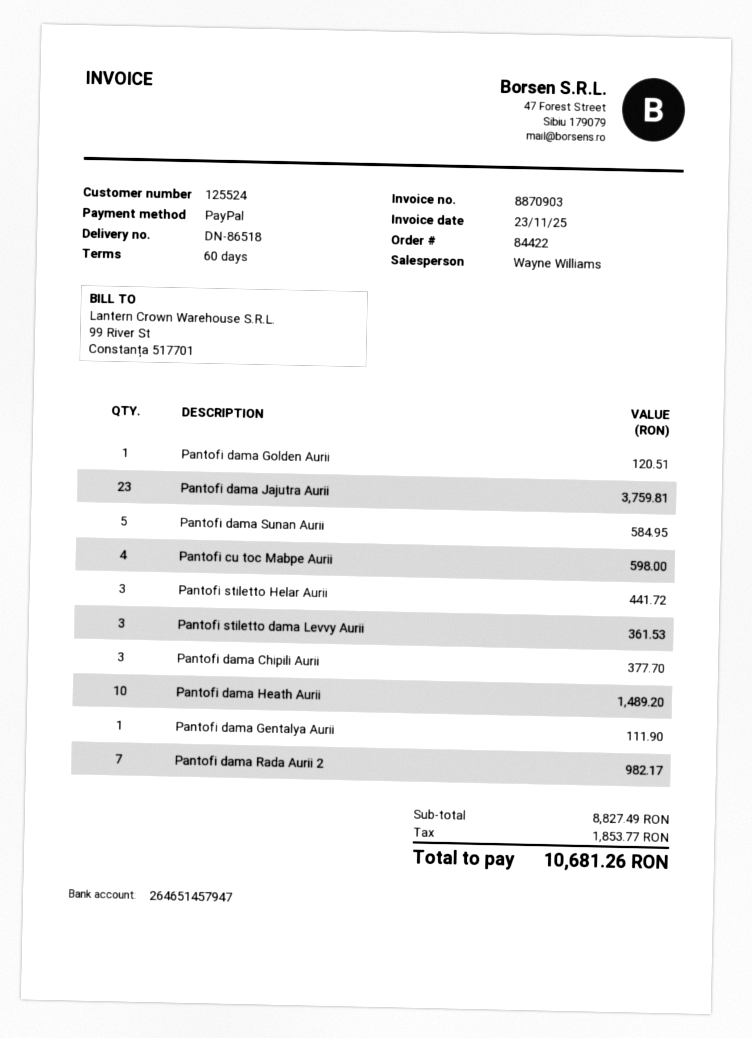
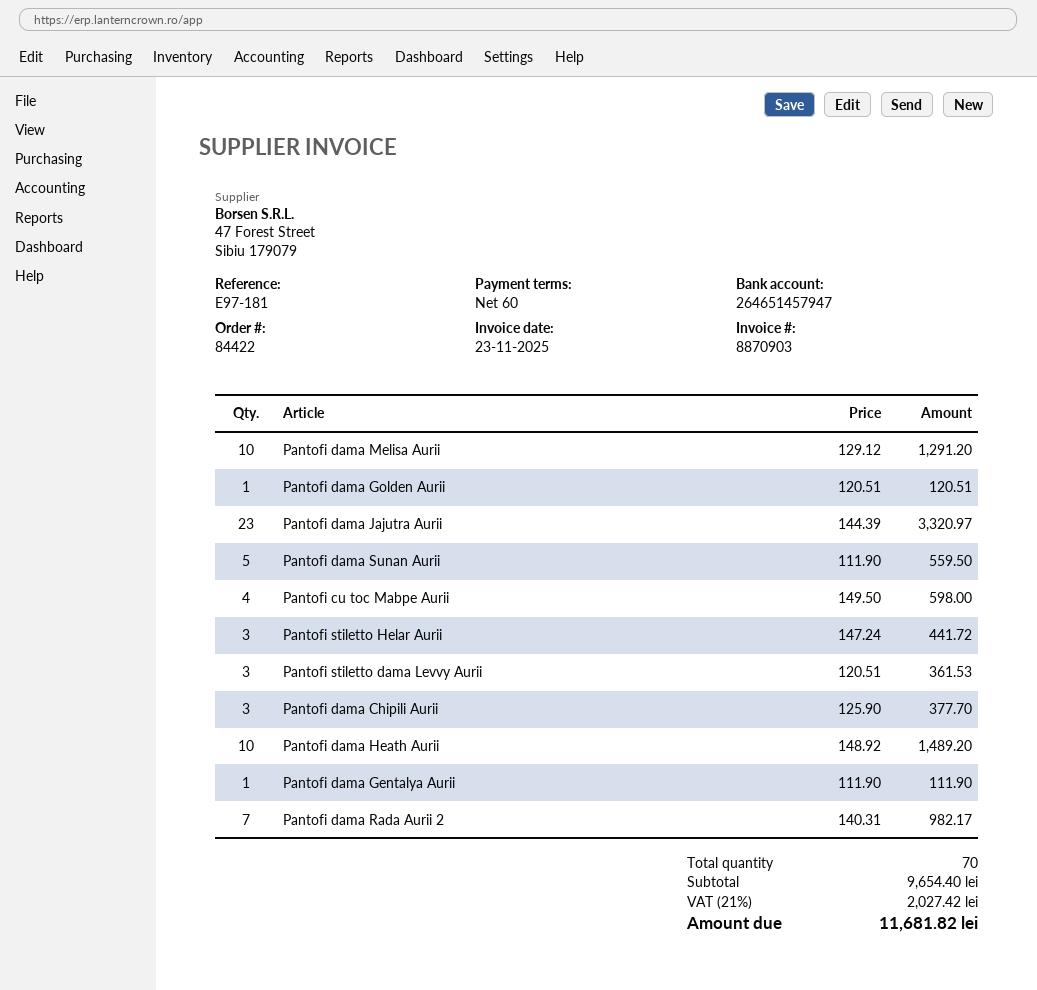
Pantofi dama Jajutra Aurii: 23 for 3759.81 -> 23 for 3320.97
Pantofi dama Sunan Aurii: 5 for 584.95 -> 5 for 559.50
Pantofi dama Melisa Aurii: none -> 10 for 1291.20
subtotal: 8827.49 -> 9654.40
tax: 1853.77 -> 2027.42
total: 10681.26 -> 11681.82

